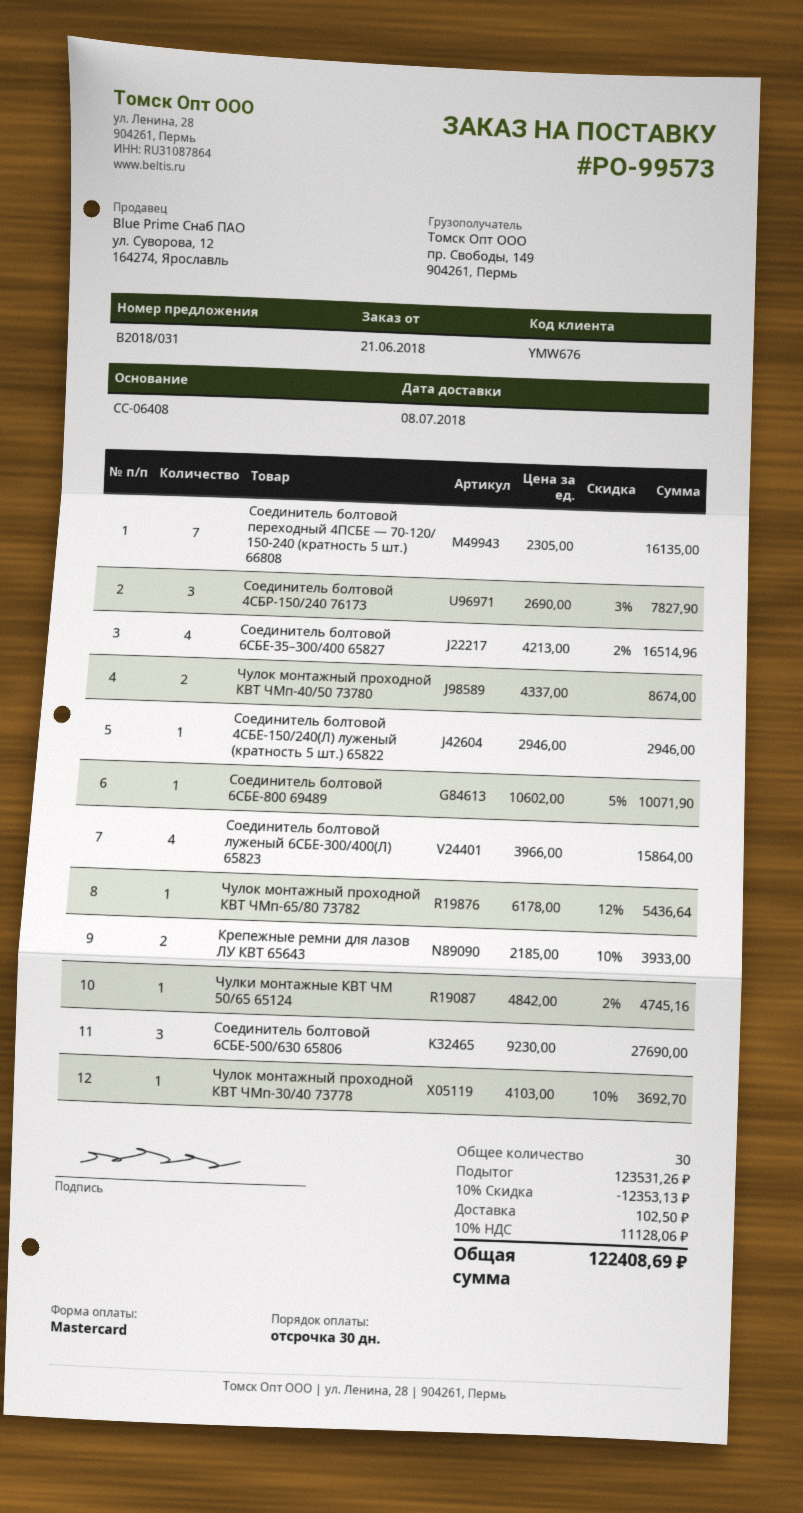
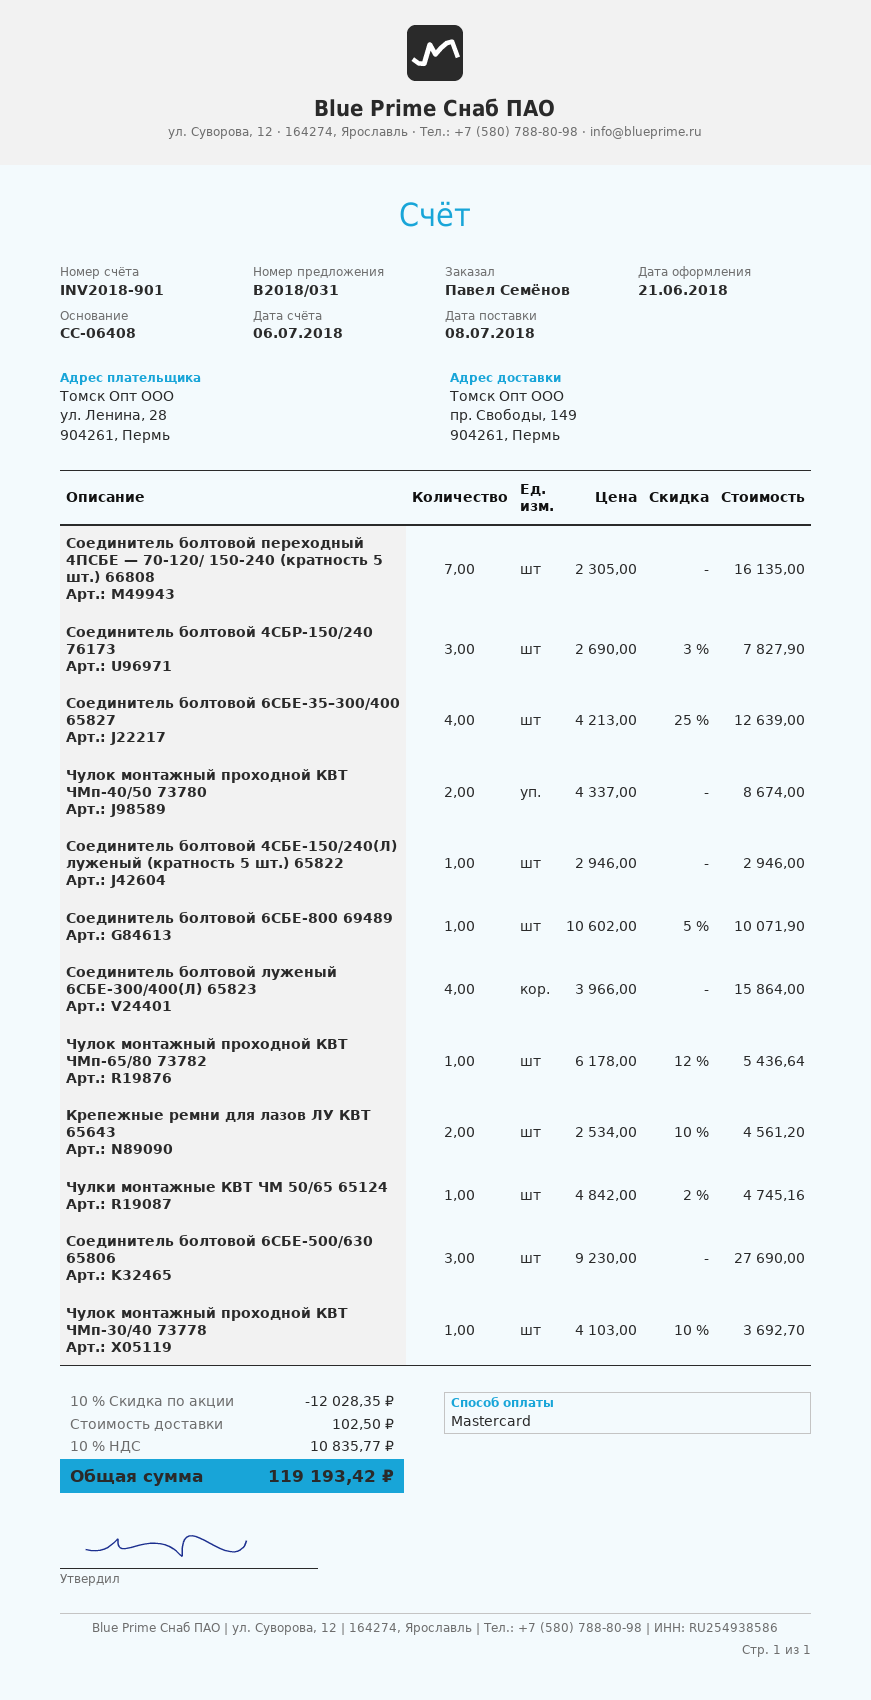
Соединитель болтовой 6СБЕ-35–300/400 65827: 4 x 4213.00 - 2% = 16514.96 -> 4 x 4213.00 - 25% = 12639.00
Крепежные ремни для лазов ЛУ КВТ 65643: 2 x 2185.00 - 10% = 3933.00 -> 2 x 2534.00 - 10% = 4561.20
discount: 10% = 12353.13 -> 10% = 12028.35
tax: 10% = 11128.06 -> 10% = 10835.77
total: 122408.69 -> 119193.42

